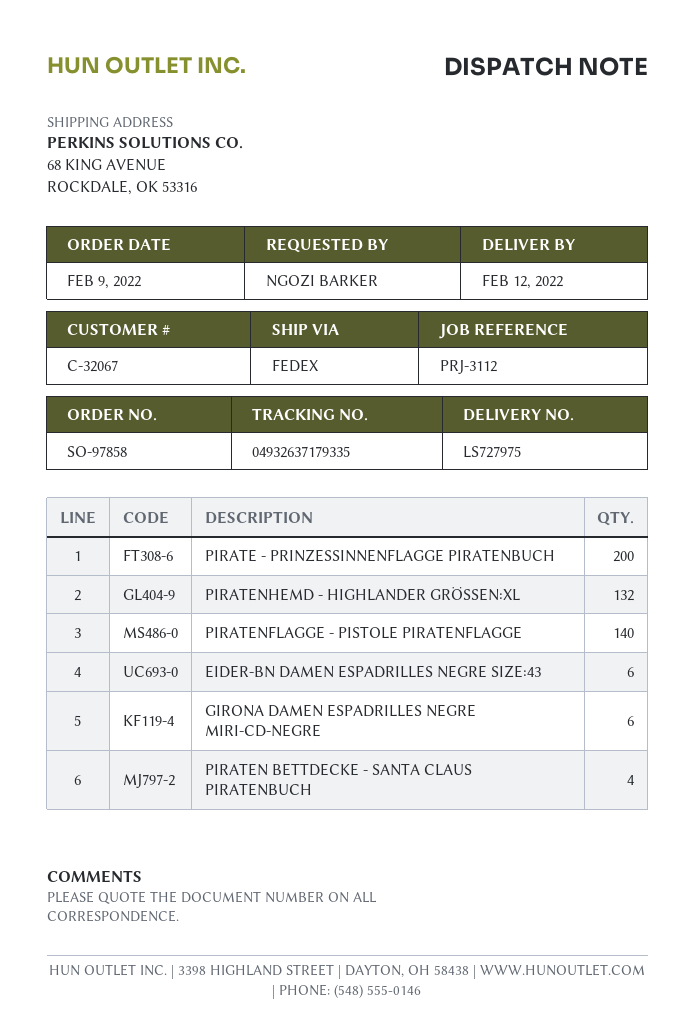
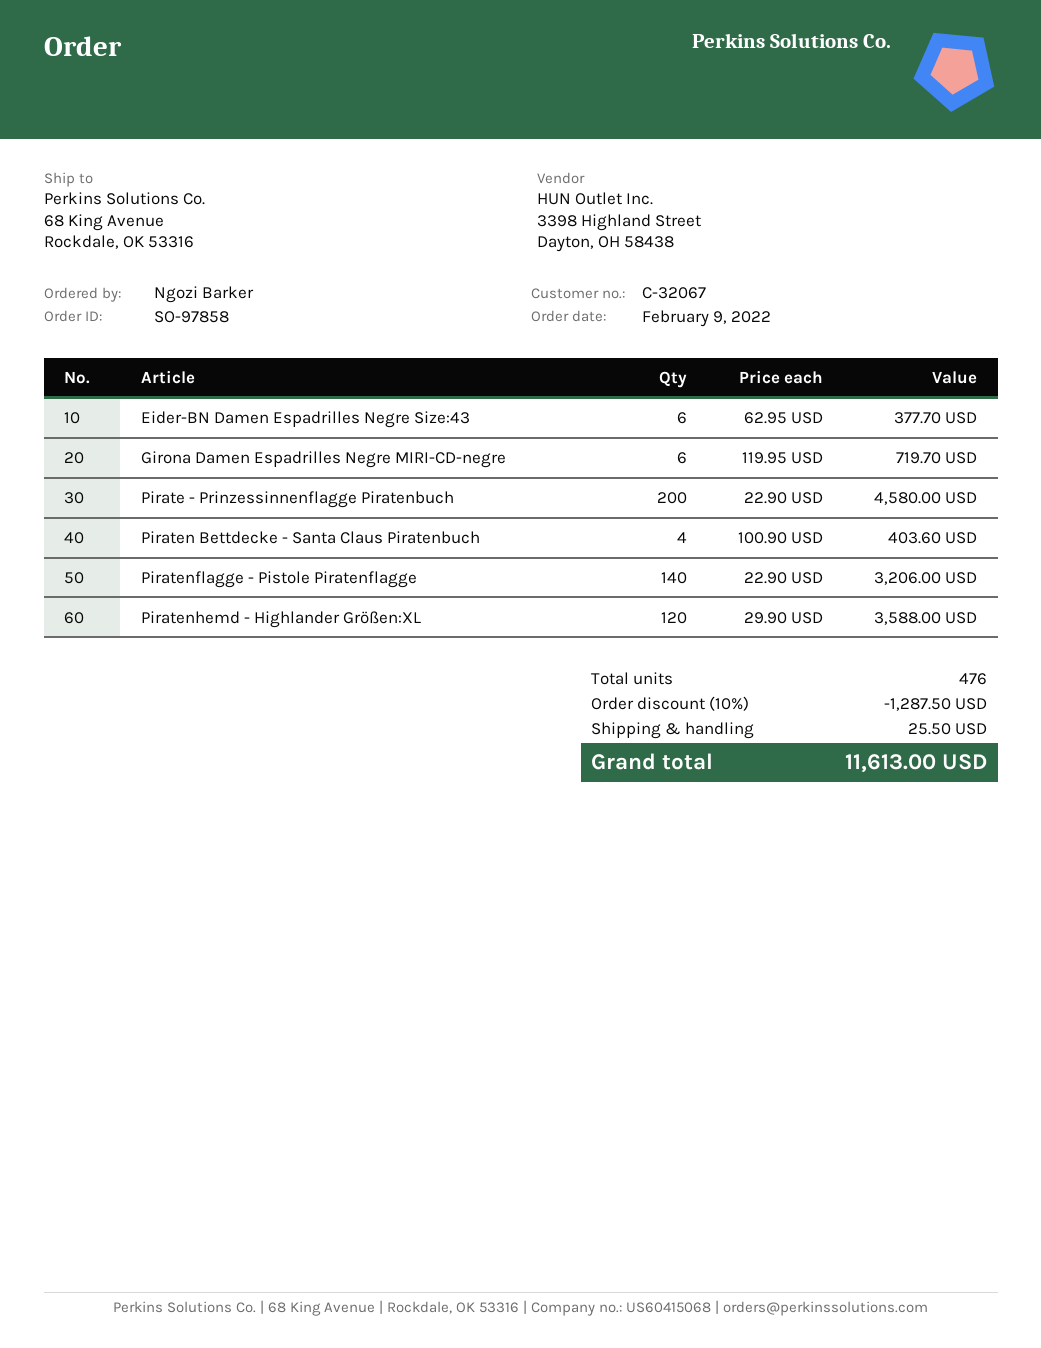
PIRATENHEMD - HIGHLANDER GRÖSSEN:XL: 132 -> 120

